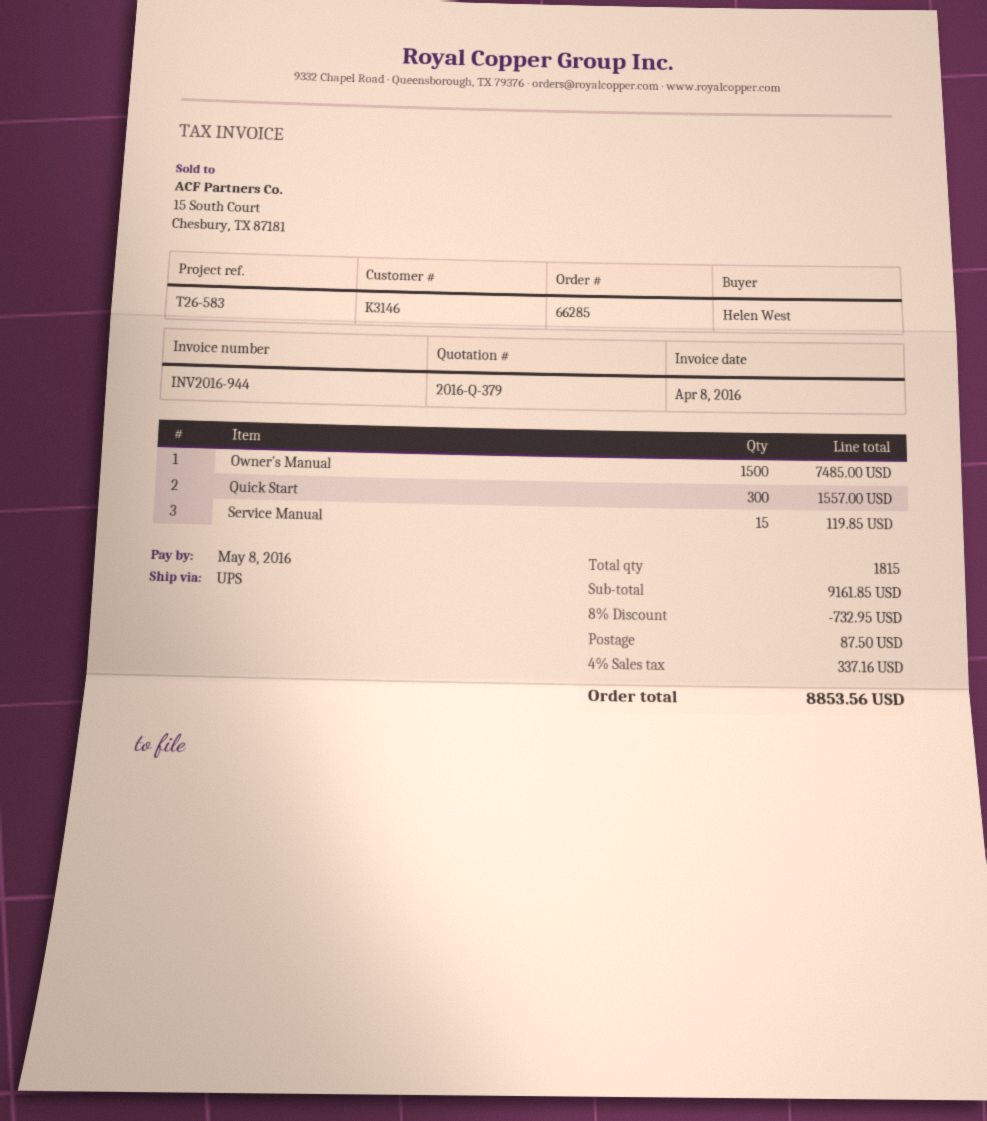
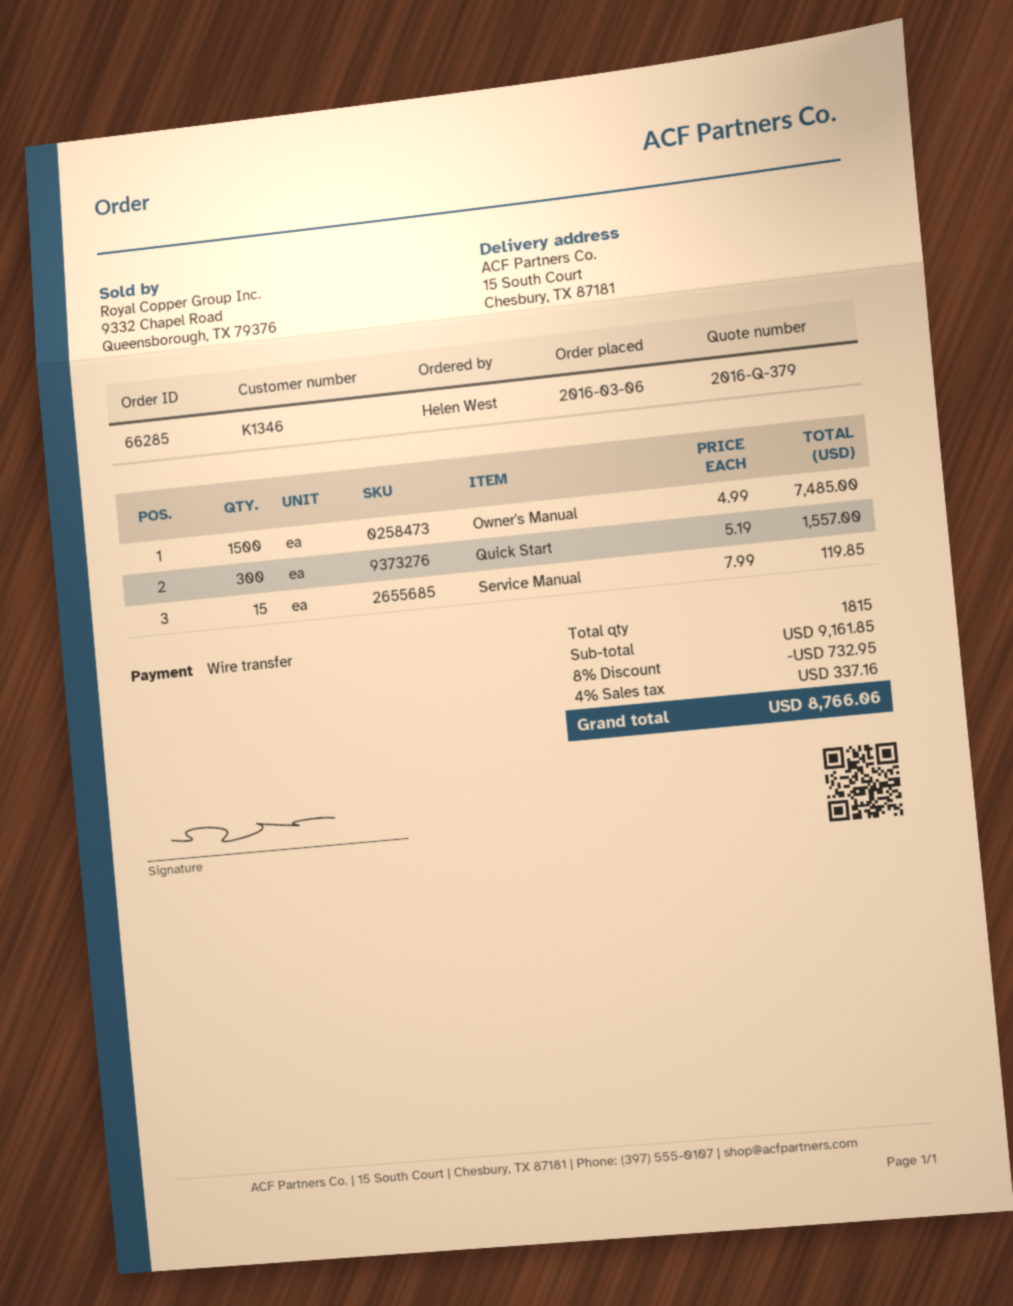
customer number: K3146 -> K1346
shipping: 87.50 -> none
total: 8853.56 -> 8766.06

